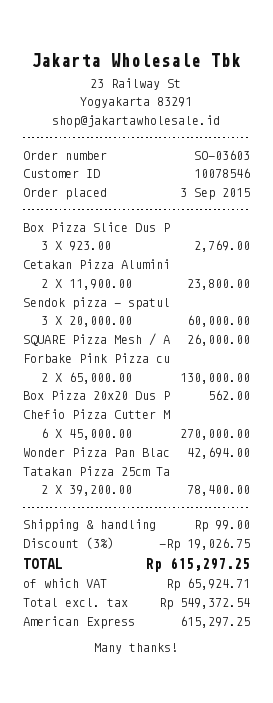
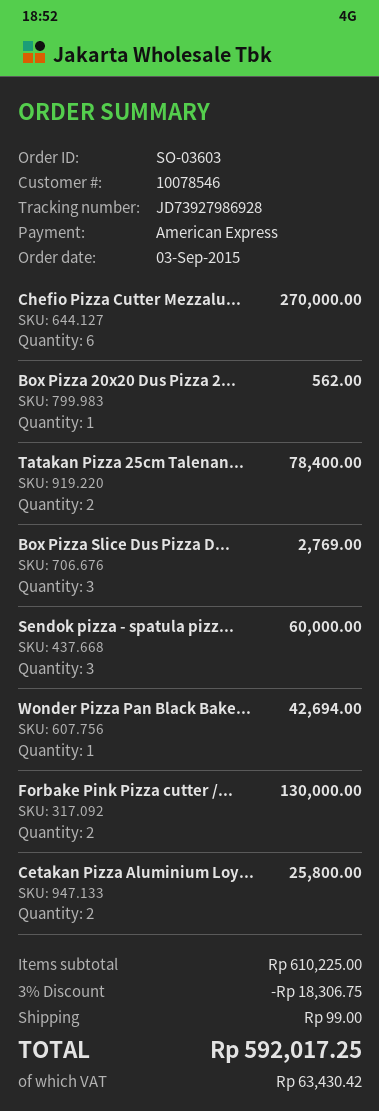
Cetakan Pizza Alumini: 2 for 23800.00 -> 2 for 25800.00
SQUARE Pizza Mesh / A: 1 for 26000.00 -> none
discount: 3% = 19026.75 -> 3% = 18306.75
tax: 65924.71 -> 63430.42
total: 615297.25 -> 592017.25

